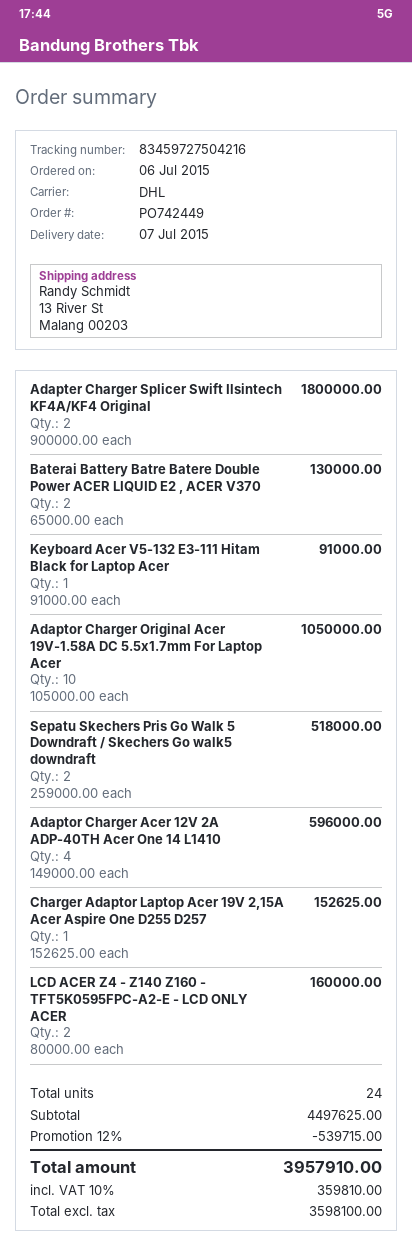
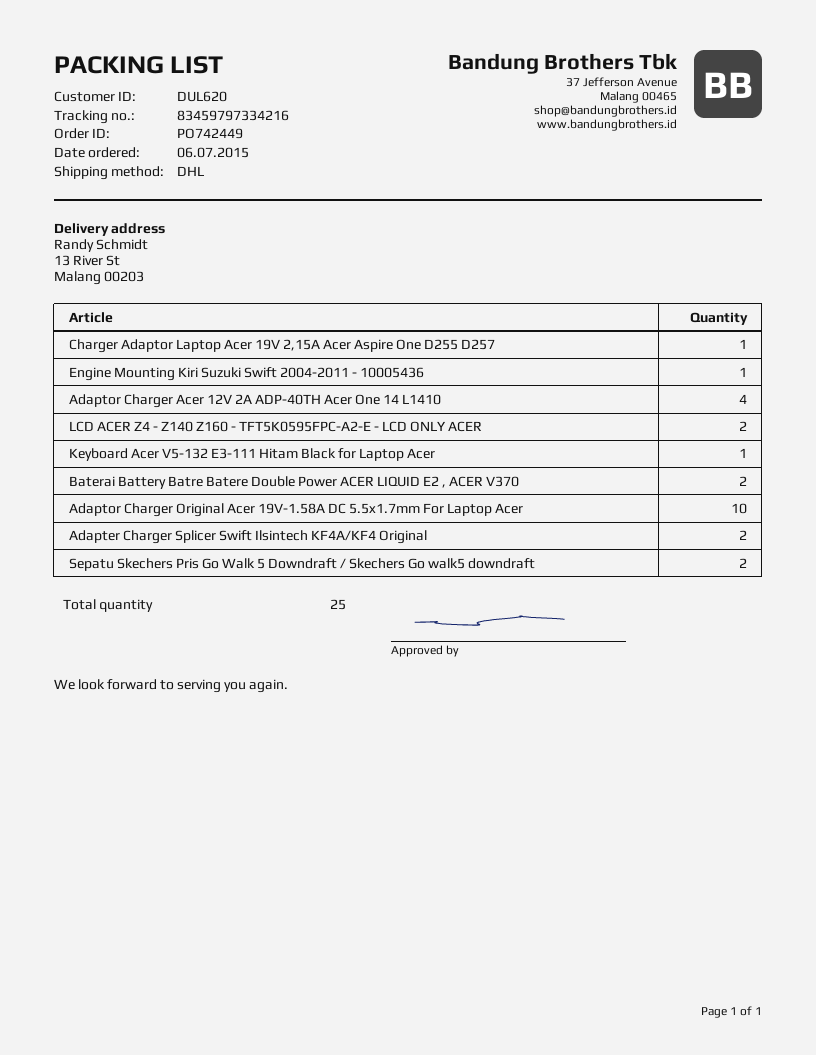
tracking number: 83459727504216 -> 83459797334216
Engine Mounting Kiri Suzuki Swift 2004-2011 - 10005436: none -> 1
total quantity: 24 -> 25

